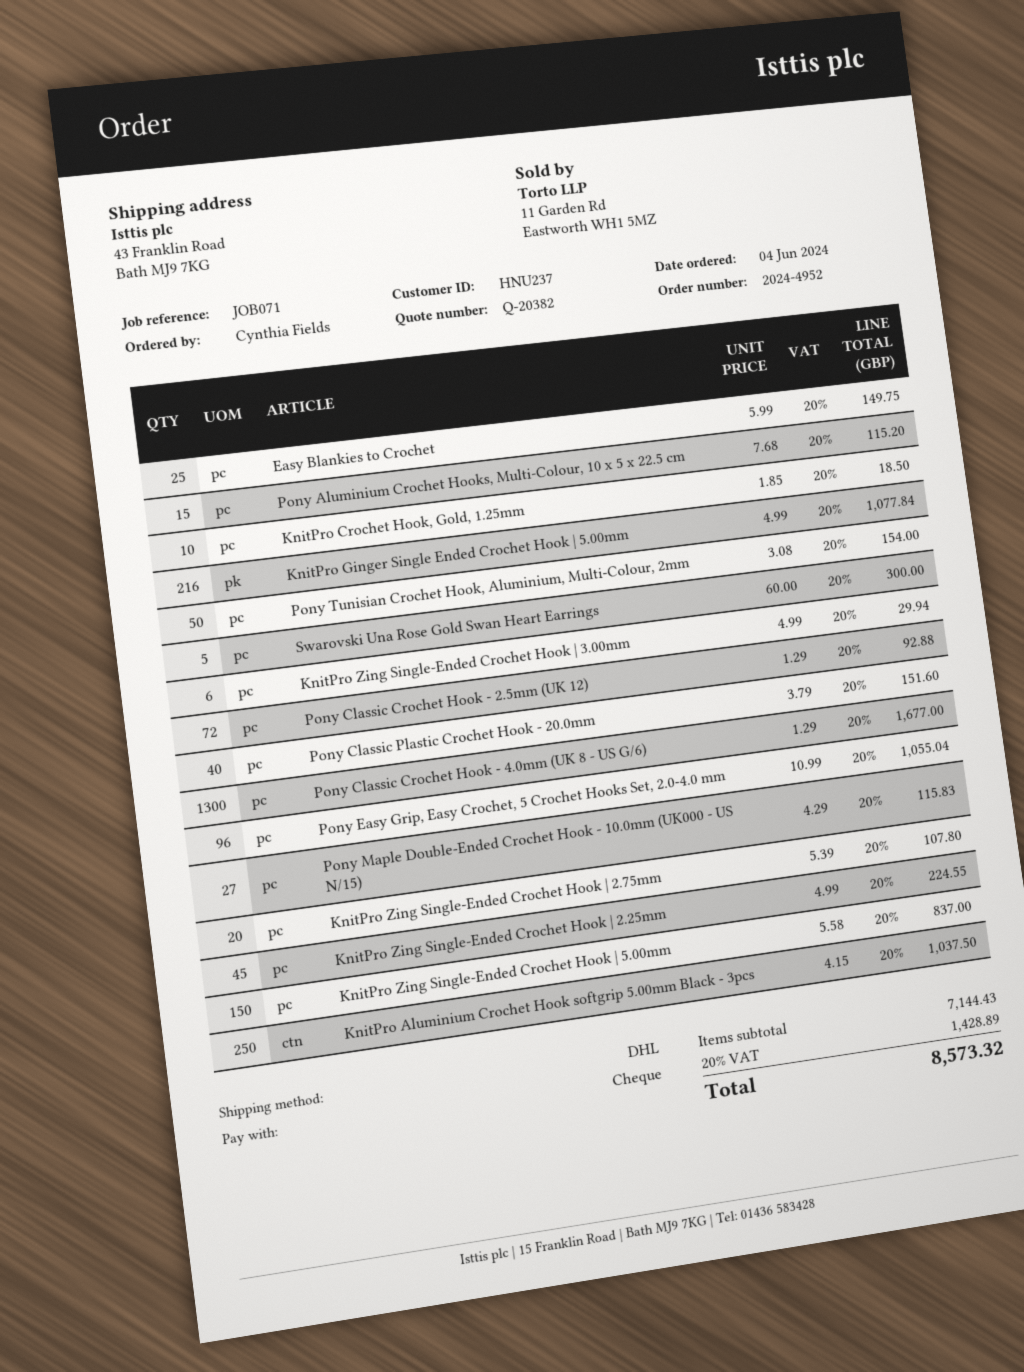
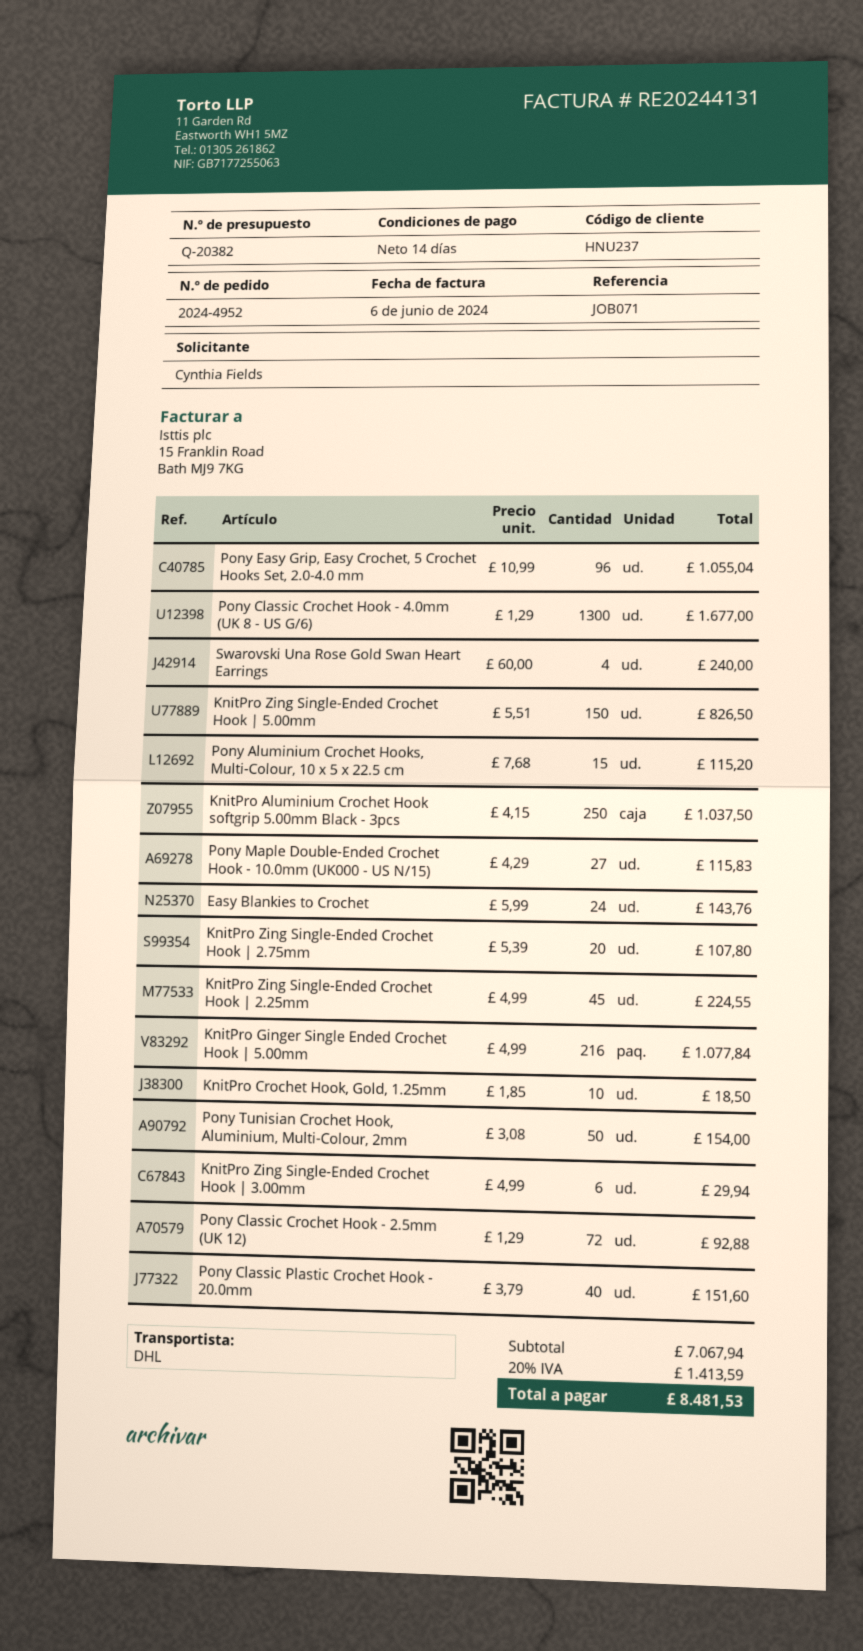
Easy Blankies to Crochet: 25 x 5.99 = 149.75 -> 24 x 5.99 = 143.76
Swarovski Una Rose Gold Swan Heart Earrings: 5 x 60.00 = 300.00 -> 4 x 60.00 = 240.00
KnitPro Zing Single-Ended Crochet Hook | 5.00mm: 150 x 5.58 = 837.00 -> 150 x 5.51 = 826.50
subtotal: 7144.43 -> 7067.94
tax: 20% = 1428.89 -> 20% = 1413.59
total: 8573.32 -> 8481.53

